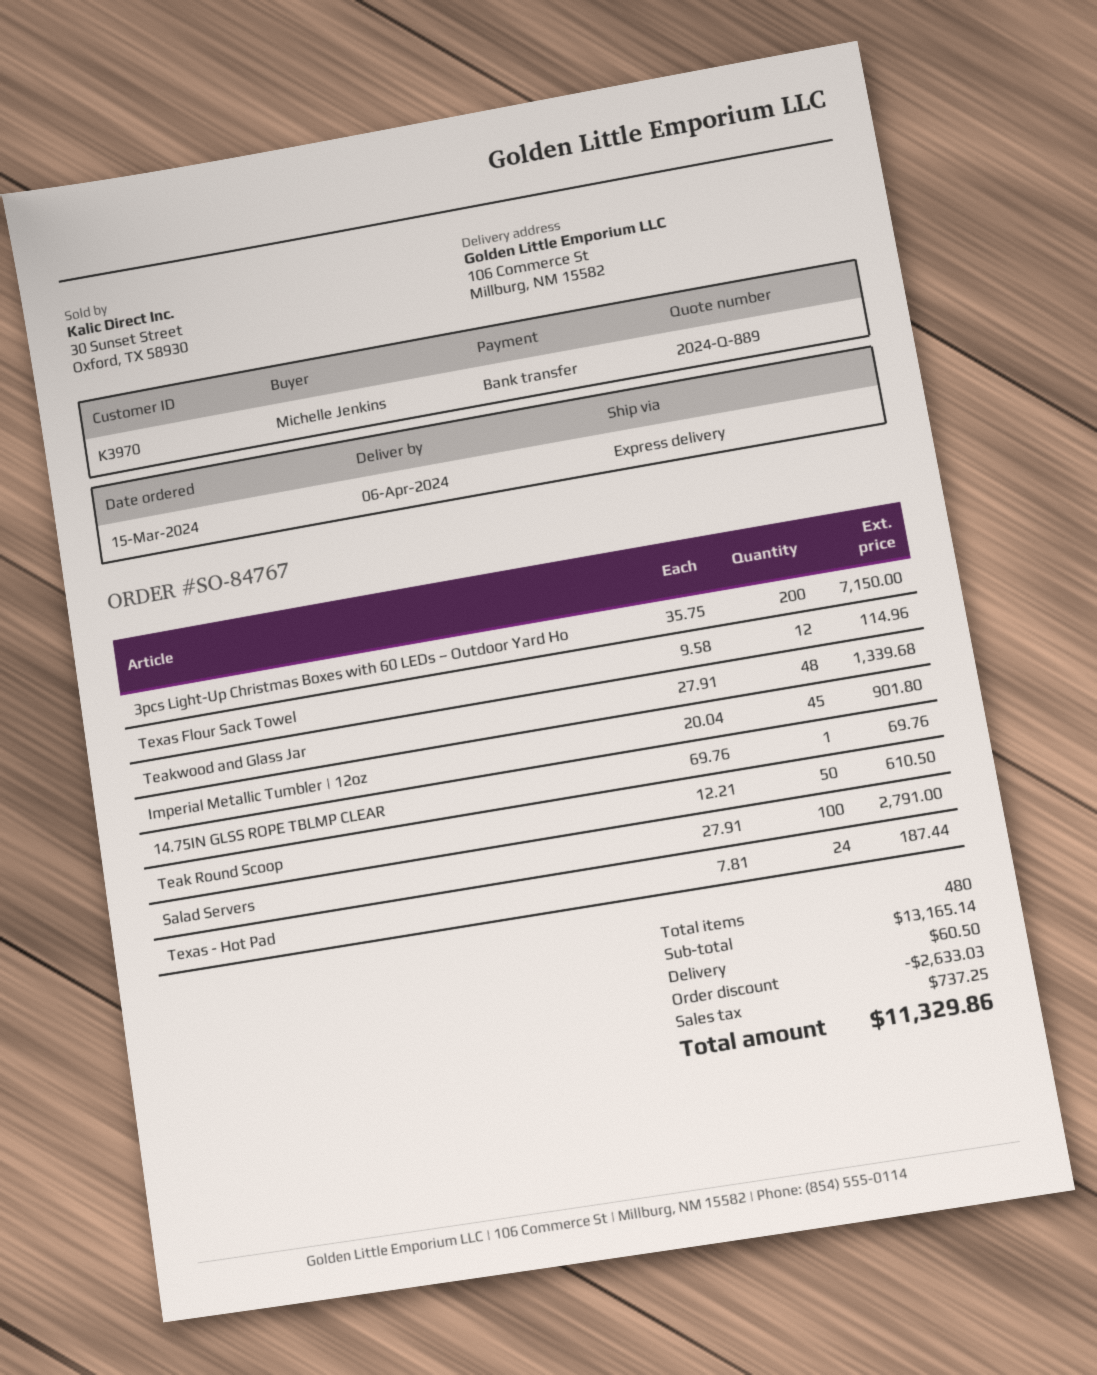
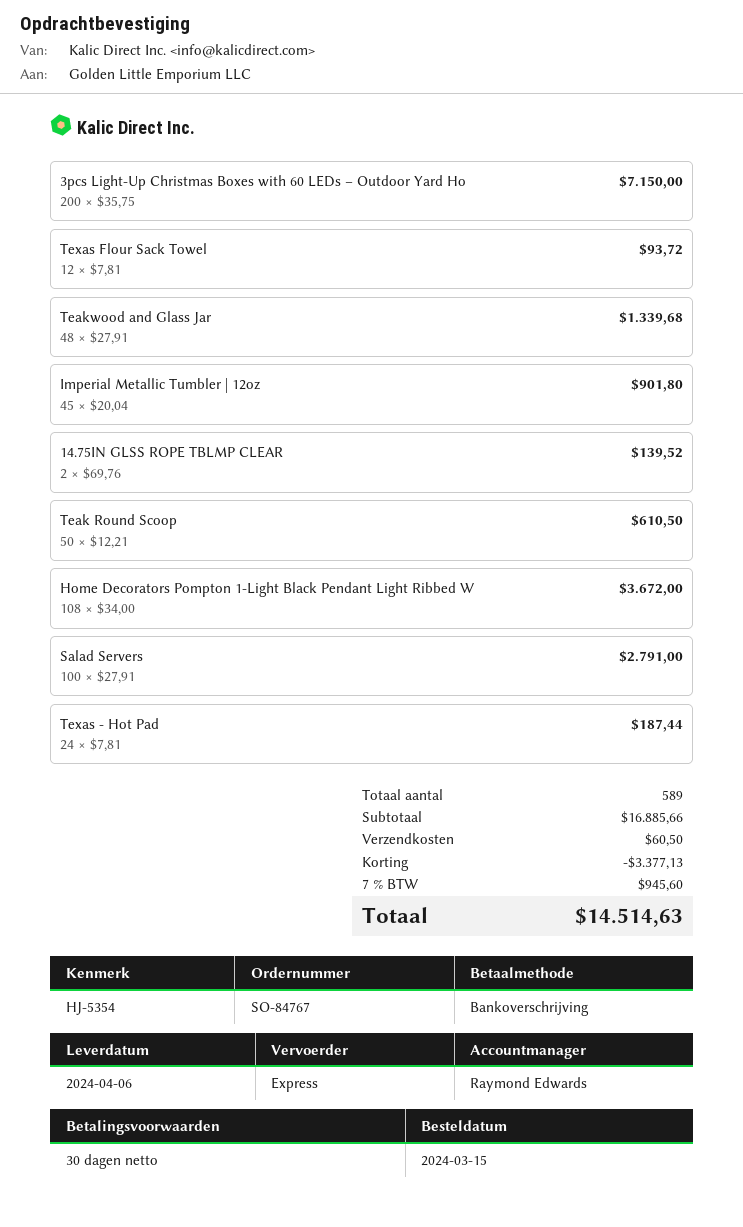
Texas Flour Sack Towel: 12 x 9.58 = 114.96 -> 12 x 7.81 = 93.72
14.75IN GLSS ROPE TBLMP CLEAR: 1 x 69.76 = 69.76 -> 2 x 69.76 = 139.52
Home Decorators Pompton 1-Light Black Pendant Light Ribbed W: none -> 108 x 34.00 = 3672.00
total quantity: 480 -> 589
subtotal: 13165.14 -> 16885.66
discount: 2633.03 -> 3377.13
tax: 737.25 -> 945.60
total: 11329.86 -> 14514.63

